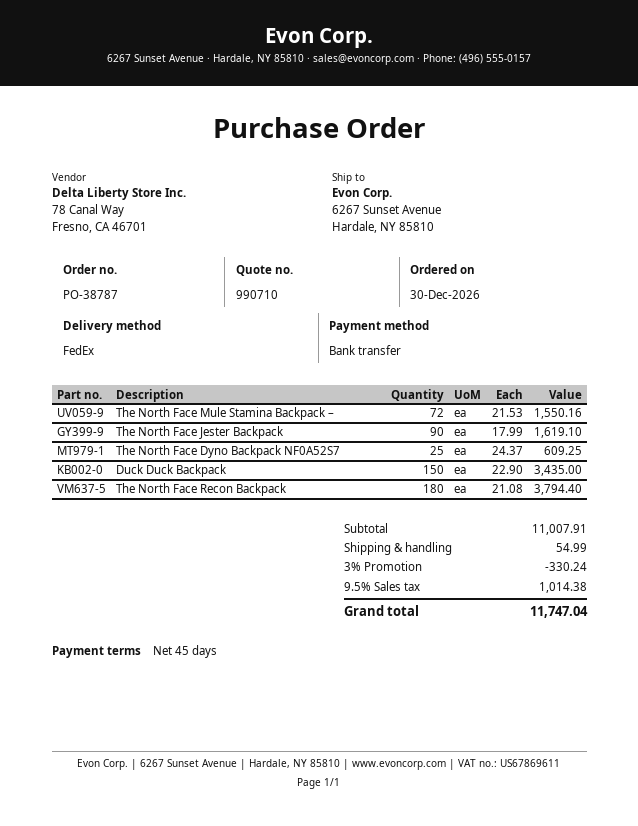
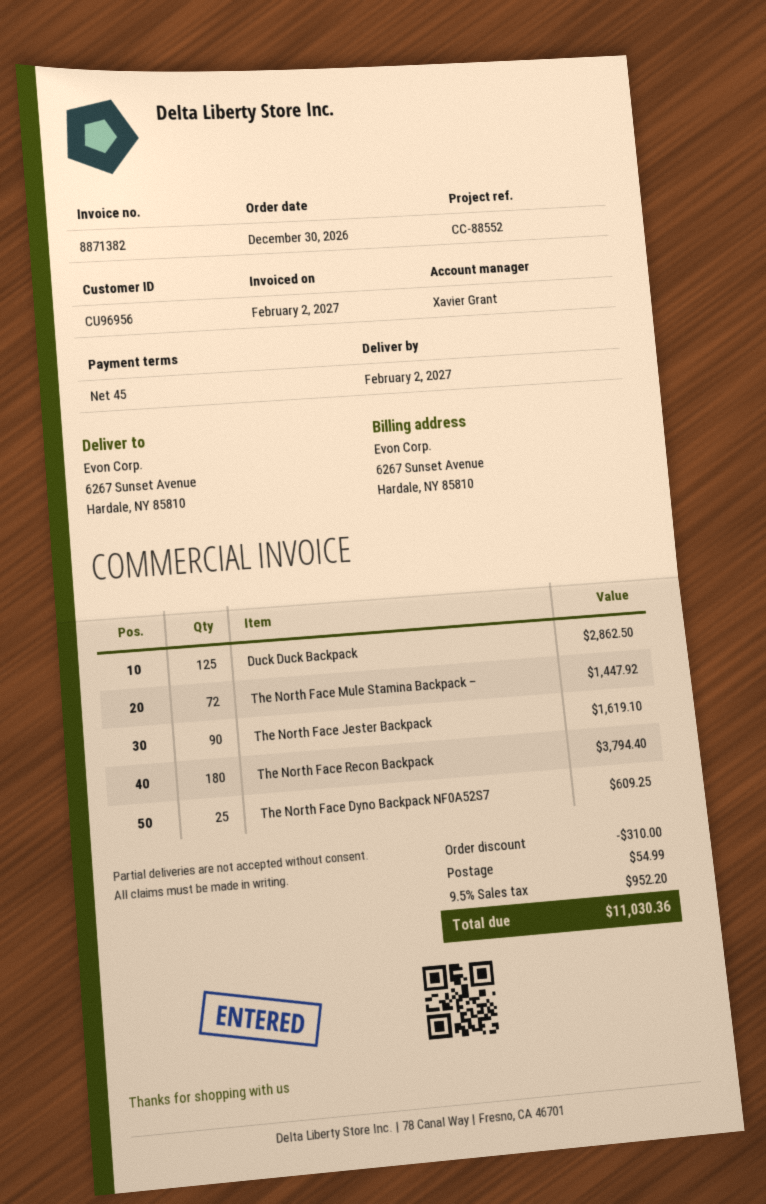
The North Face Mule Stamina Backpack –: 72 for 1550.16 -> 72 for 1447.92
Duck Duck Backpack: 150 for 3435.00 -> 125 for 2862.50
discount: 330.24 -> 310.00
tax: 9.5% = 1014.38 -> 9.5% = 952.20
total: 11747.04 -> 11030.36

